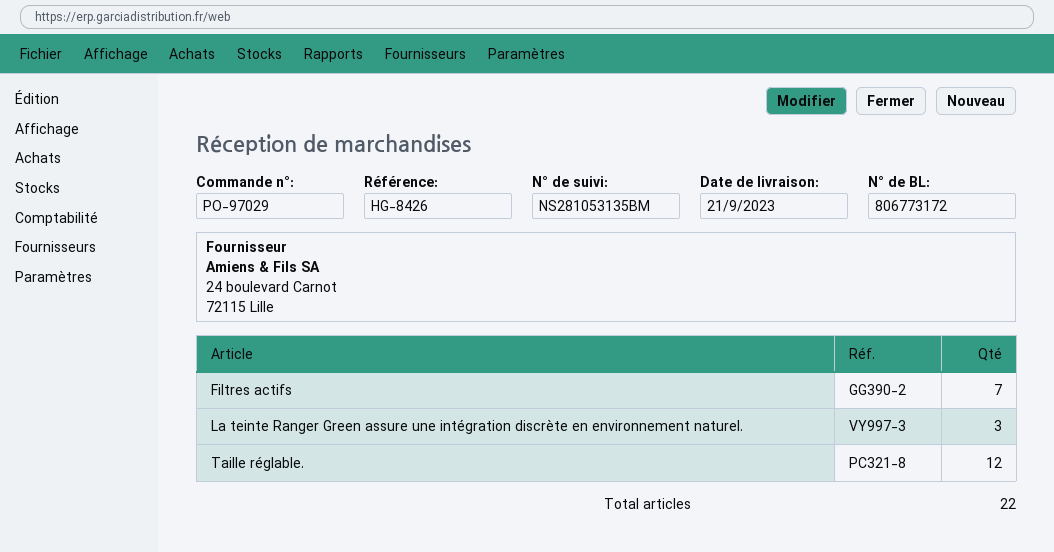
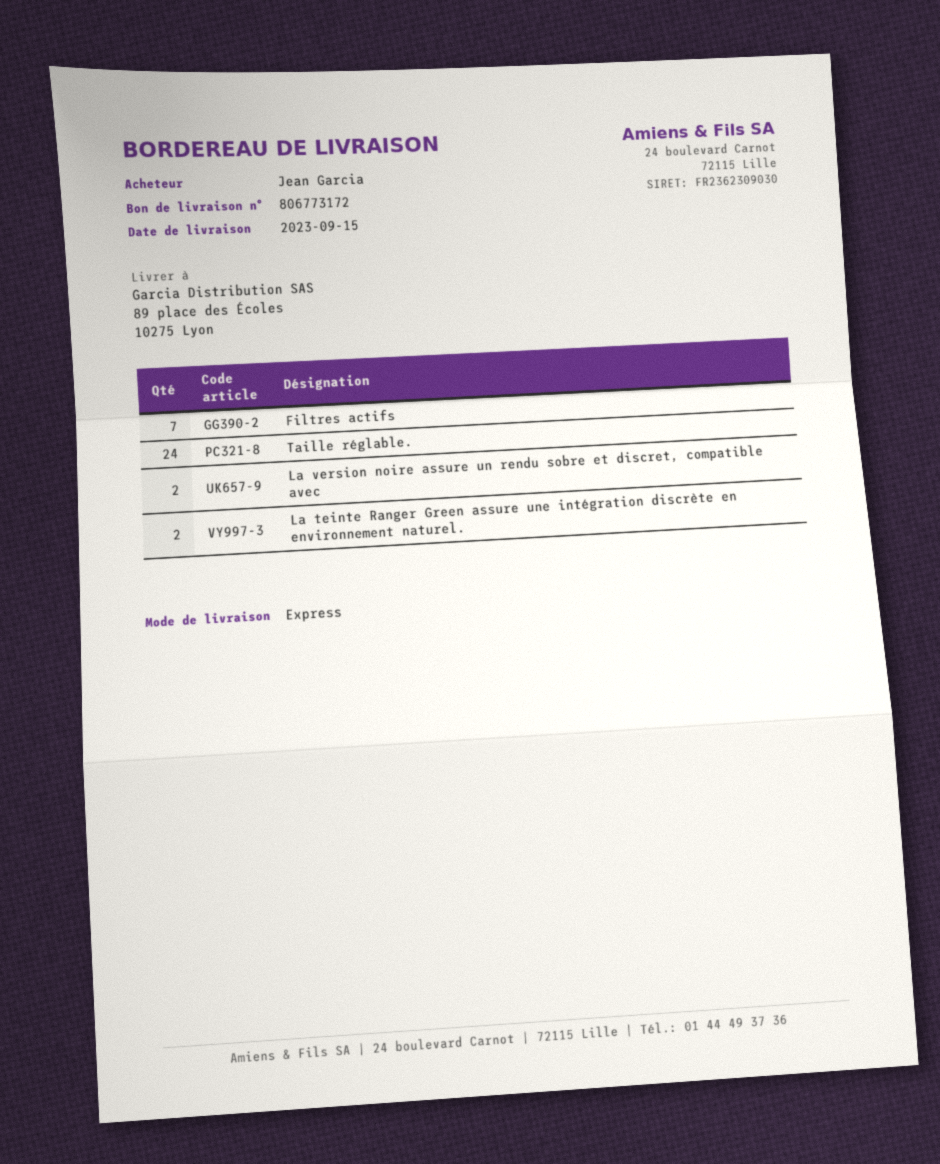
delivery date: 2023-09-21 -> 2023-09-15
La teinte Ranger Green assure une intégration discrète en environnement naturel.: 3 -> 2
Taille réglable.: 12 -> 24
La version noire assure un rendu sobre et discret, compatible avec: none -> 2

